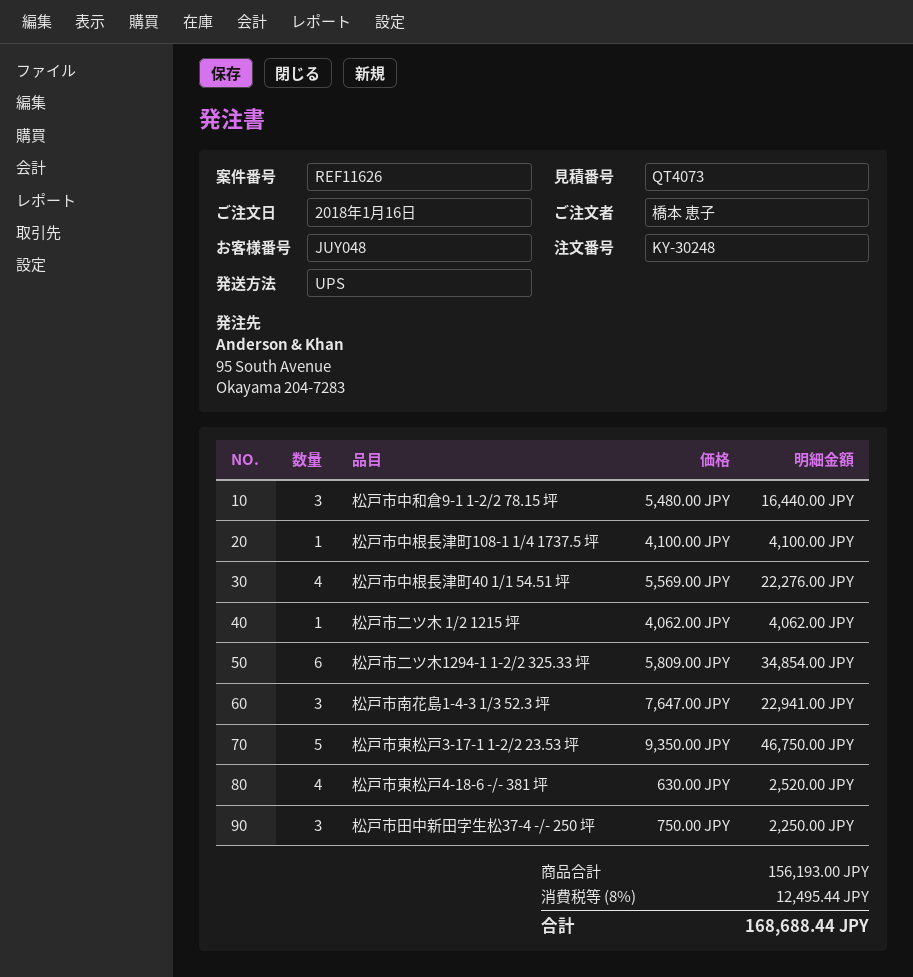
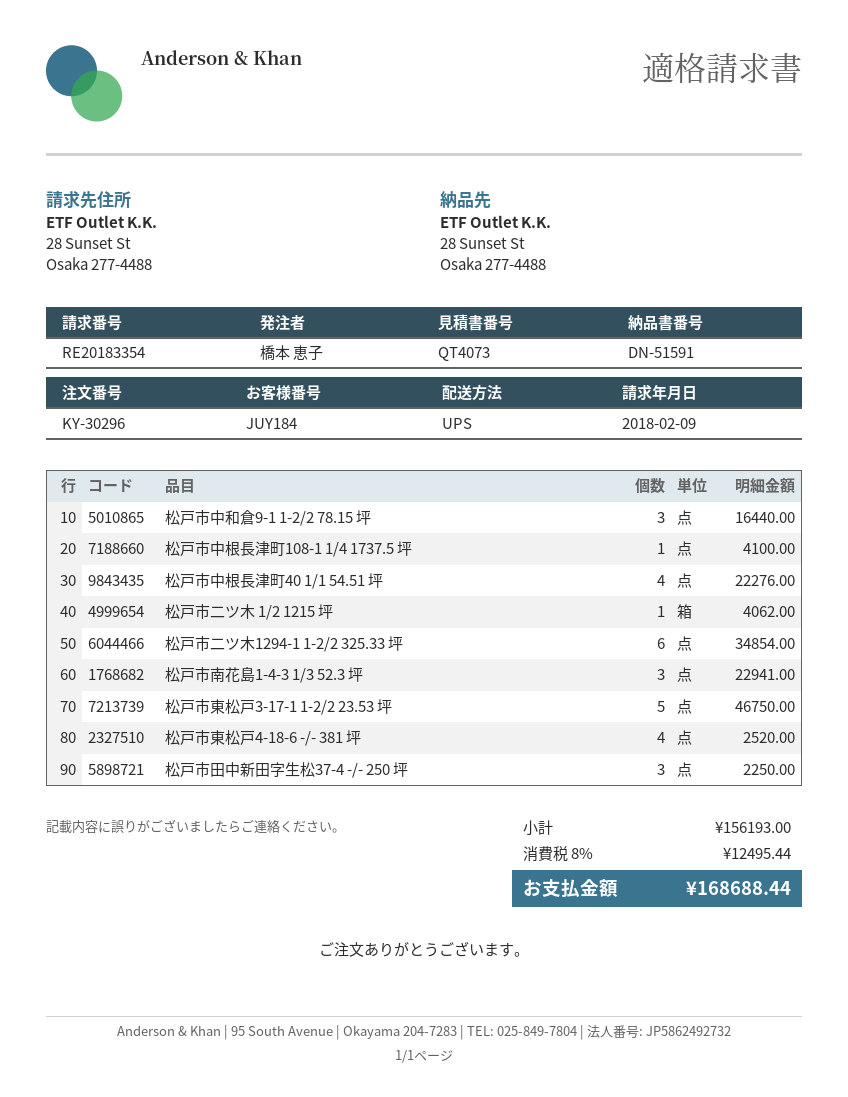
order number: KY-30248 -> KY-30296
customer number: JUY048 -> JUY184

